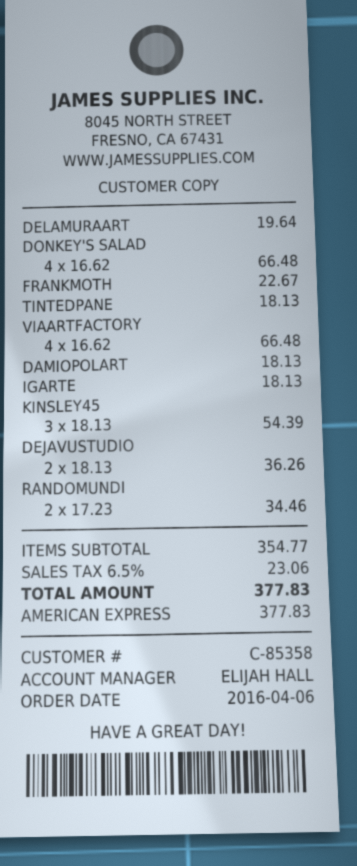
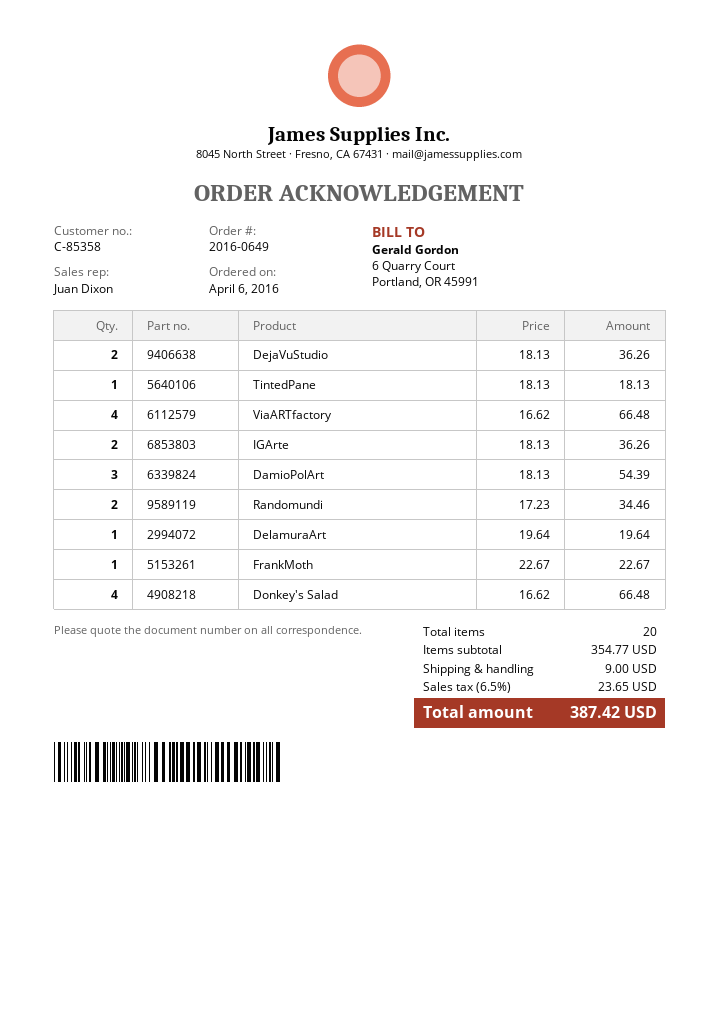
sales rep: ELIJAH HALL -> Juan Dixon
DAMIOPOLART: 1 x 18.13 = 18.13 -> 3 x 18.13 = 54.39
IGARTE: 1 x 18.13 = 18.13 -> 2 x 18.13 = 36.26
KINSLEY45: 3 x 18.13 = 54.39 -> none
shipping: none -> 9.00
tax: 6.5% = 23.06 -> 6.5% = 23.65
total: 377.83 -> 387.42

